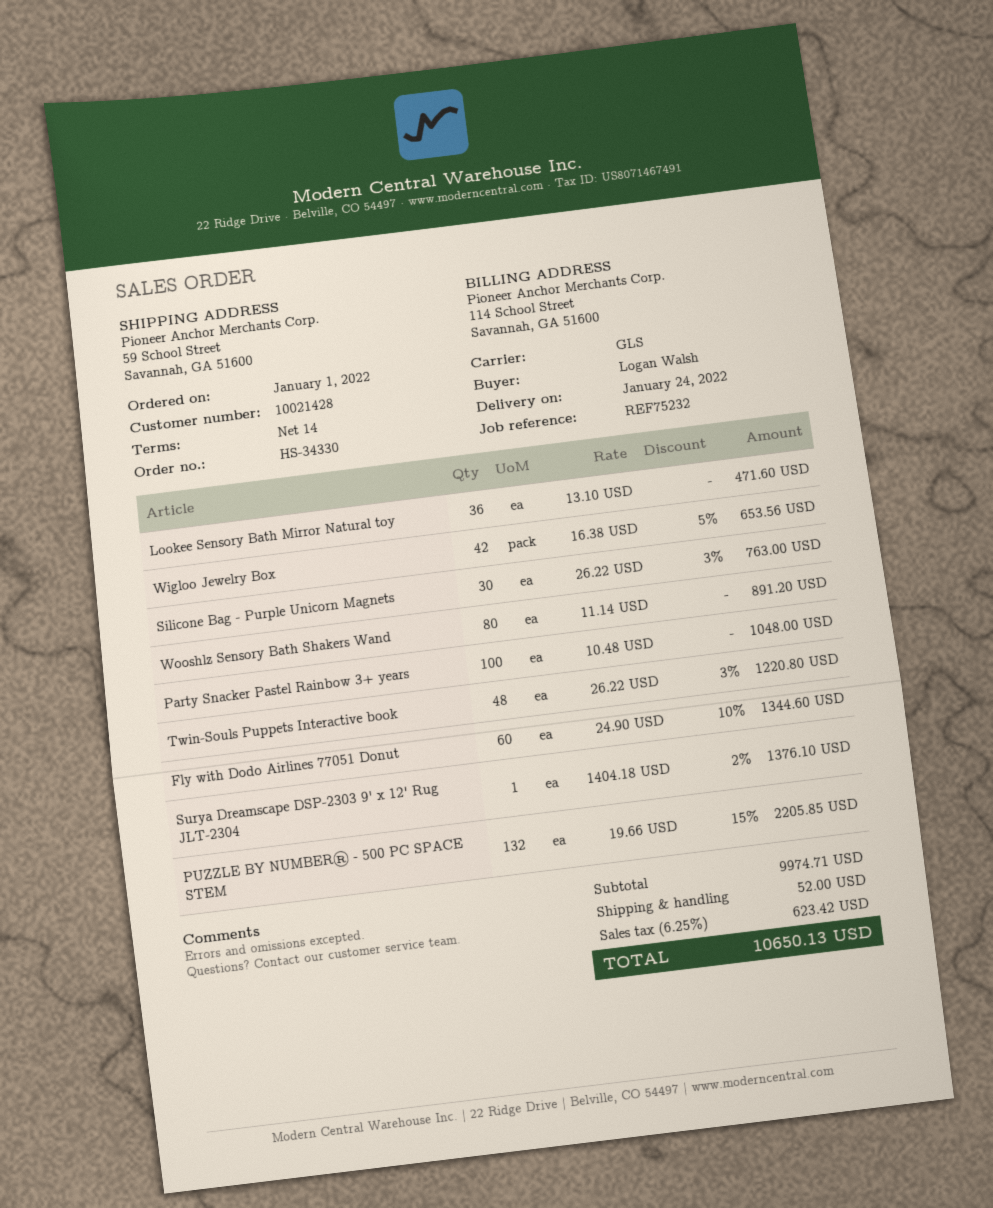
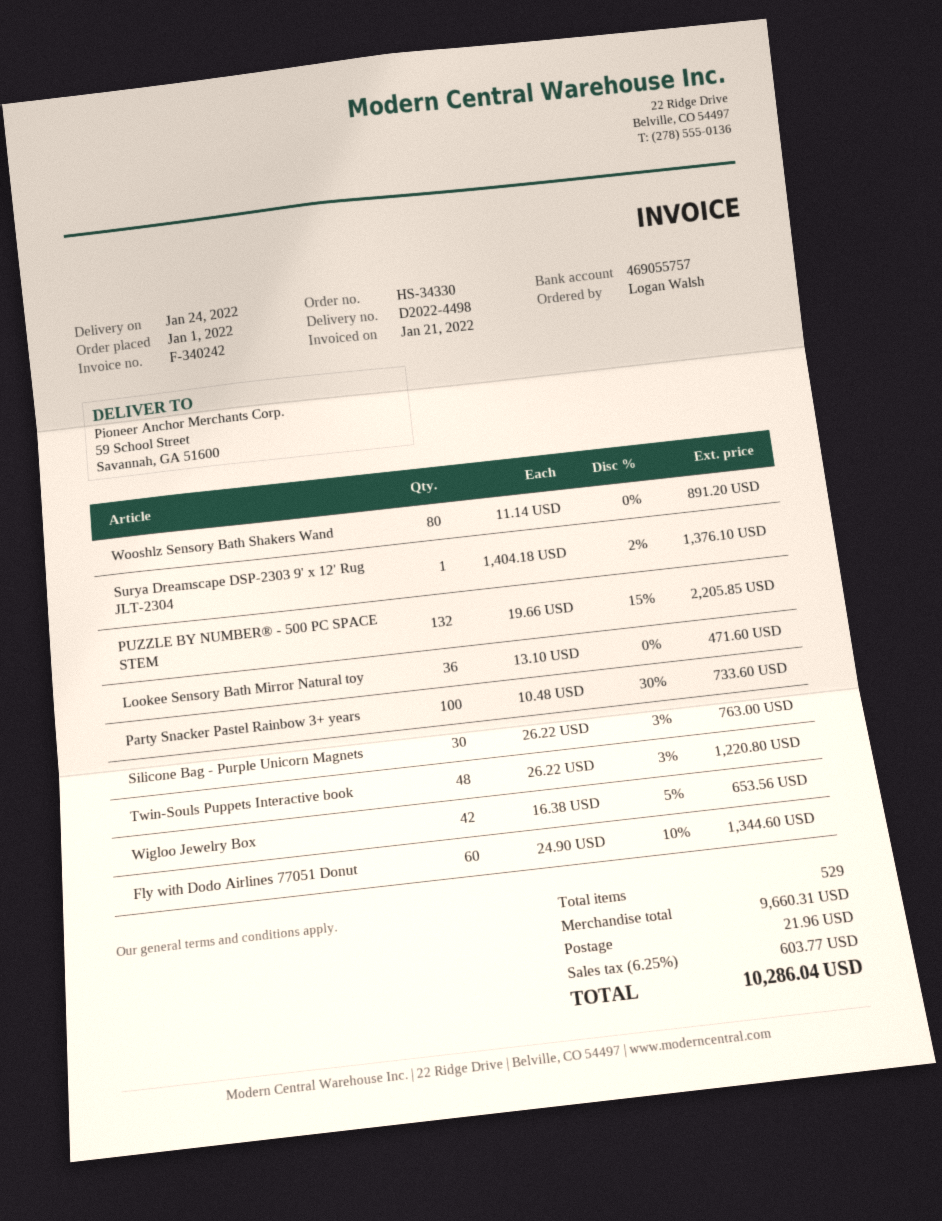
Party Snacker Pastel Rainbow 3+ years: 100 x 10.48 = 1048.00 -> 100 x 10.48 - 30% = 733.60
subtotal: 9974.71 -> 9660.31
shipping: 52.00 -> 21.96
tax: 6.25% = 623.42 -> 6.25% = 603.77
total: 10650.13 -> 10286.04

